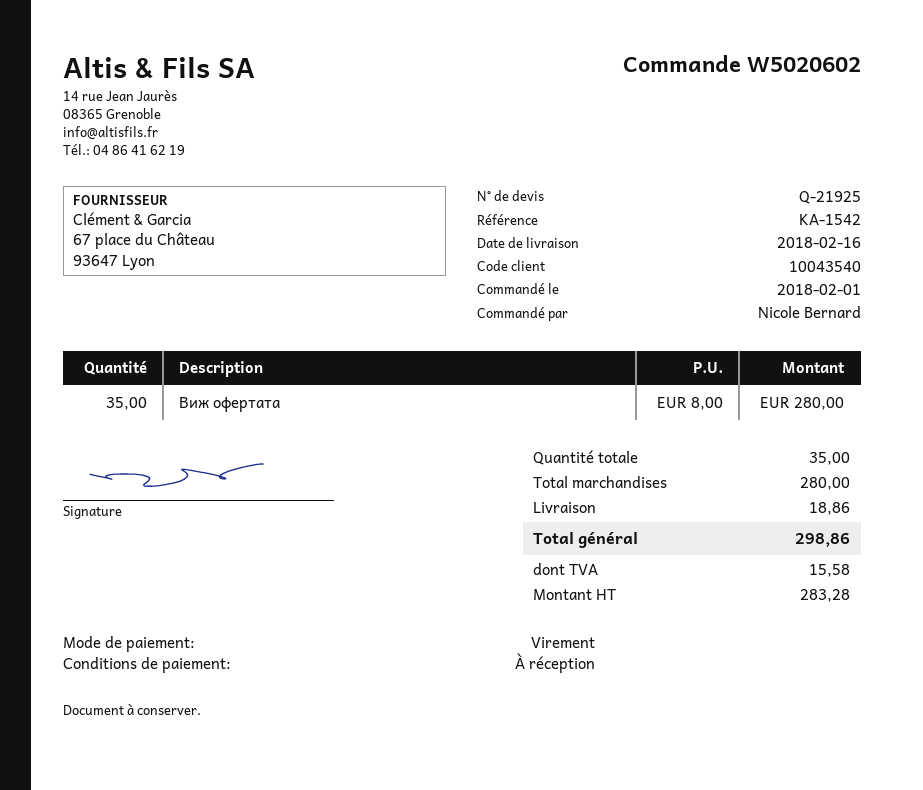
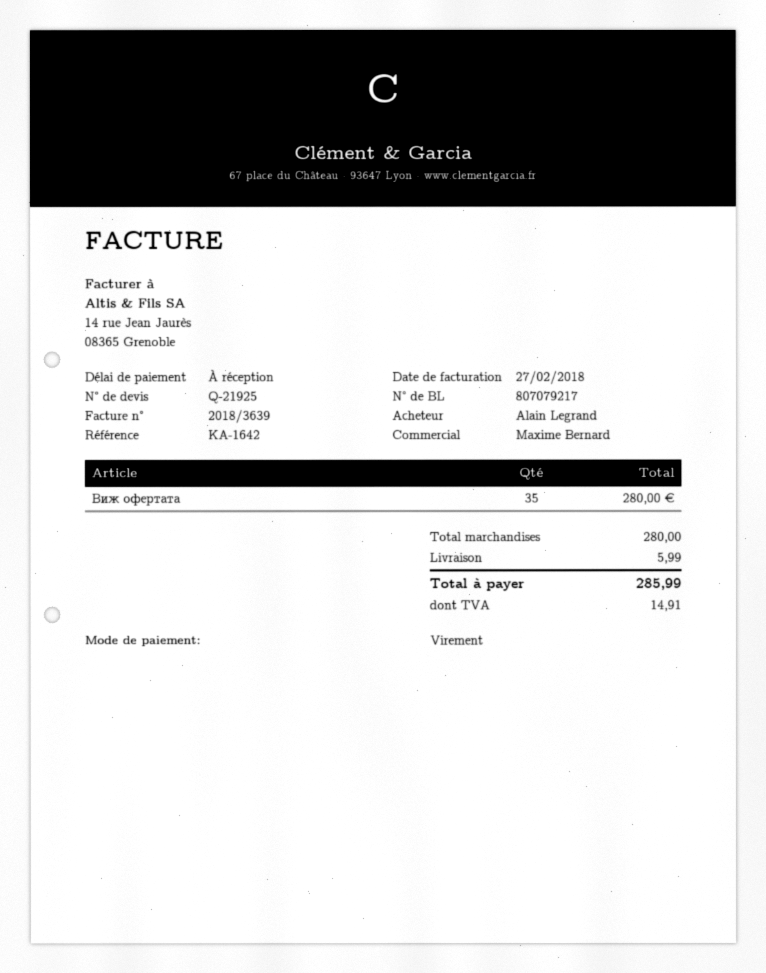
reference: KA-1542 -> KA-1642
ordered by: Nicole Bernard -> Alain Legrand
shipping: 18.86 -> 5.99
tax: 15.58 -> 14.91
total: 298.86 -> 285.99

